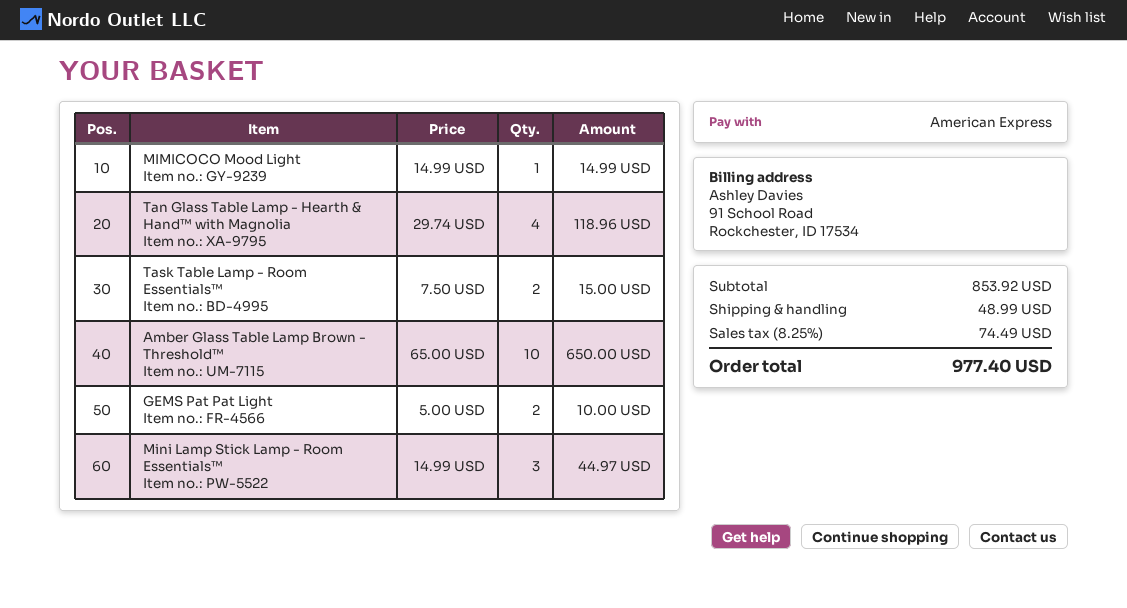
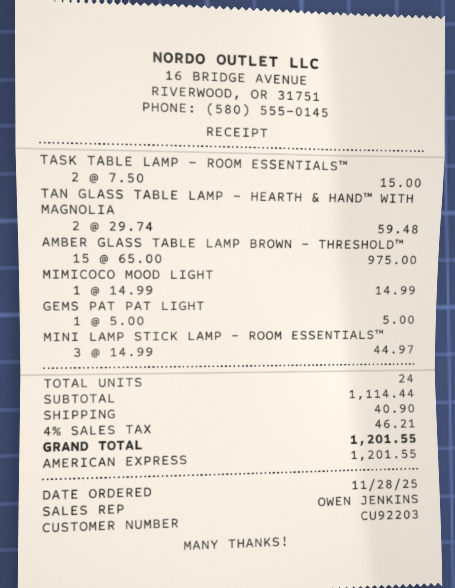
Tan Glass Table Lamp - Hearth & Hand™ with Magnolia: 4 x 29.74 = 118.96 -> 2 x 29.74 = 59.48
Amber Glass Table Lamp Brown - Threshold™: 10 x 65.00 = 650.00 -> 15 x 65.00 = 975.00
GEMS Pat Pat Light: 2 x 5.00 = 10.00 -> 1 x 5.00 = 5.00
subtotal: 853.92 -> 1114.44
shipping: 48.99 -> 40.90
tax: 8.25% = 74.49 -> 4% = 46.21
total: 977.40 -> 1201.55

